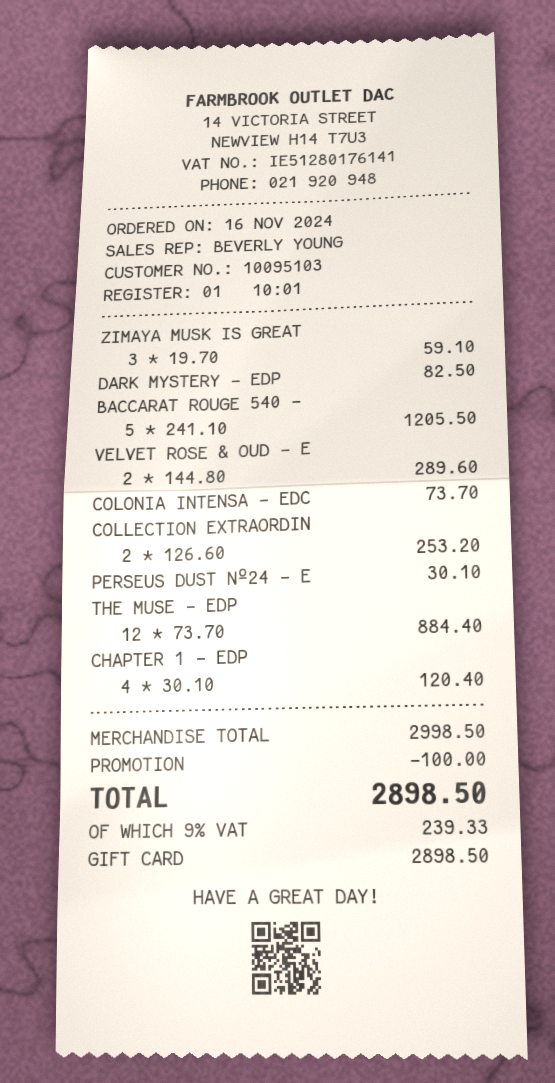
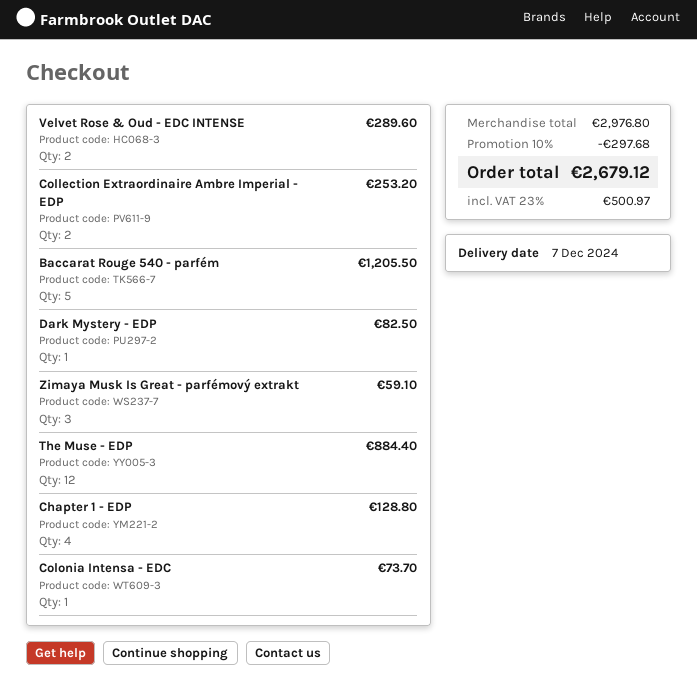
PERSEUS DUST Nº24 - E: 1 for 30.10 -> none
CHAPTER 1 - EDP: 4 for 120.40 -> 4 for 128.80
subtotal: 2998.50 -> 2976.80
discount: 100.00 -> 297.68
tax: 9% = 239.33 -> 23% = 500.97
total: 2898.50 -> 2679.12

